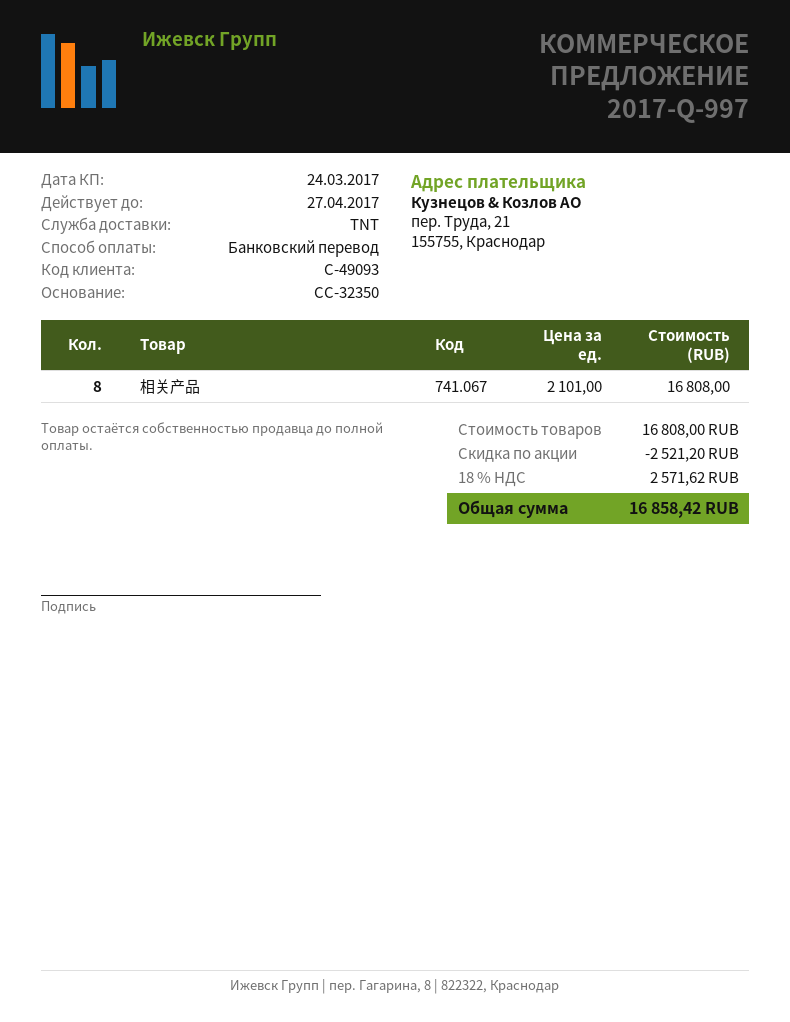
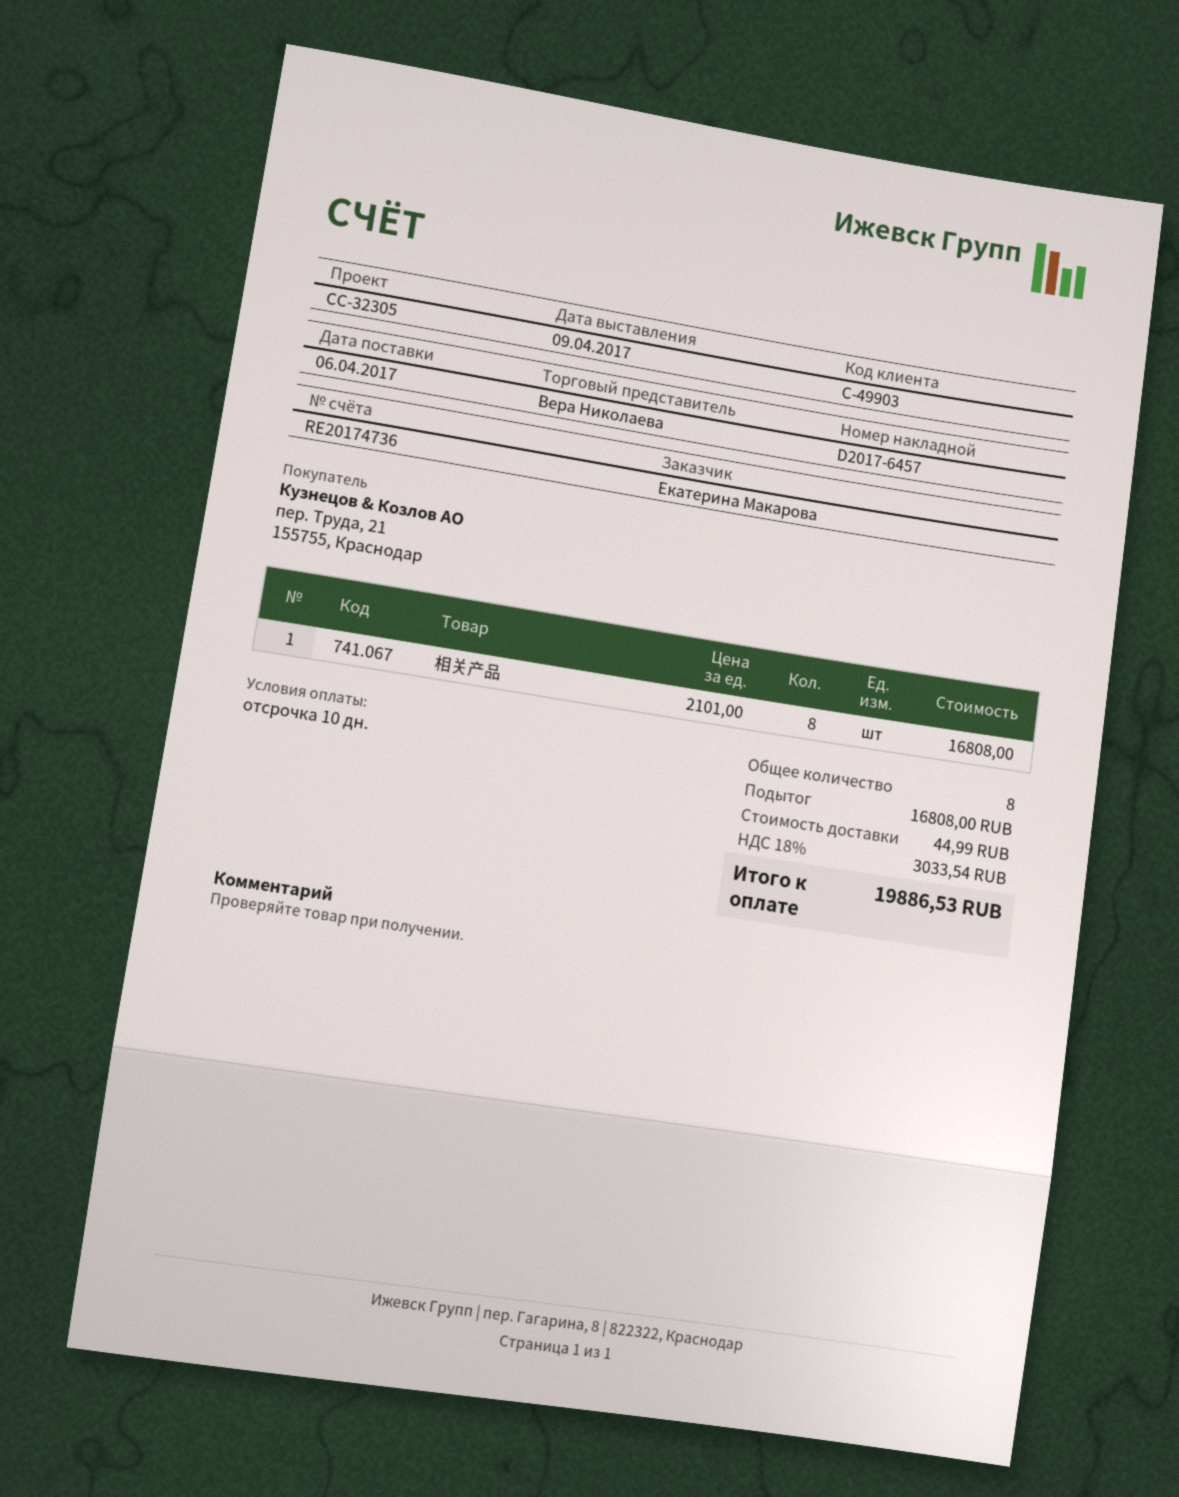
customer number: C-49093 -> C-49903
reference: CC-32350 -> CC-32305
discount: 2521.20 -> none
shipping: none -> 44.99
tax: 18% = 2571.62 -> 18% = 3033.54
total: 16858.42 -> 19886.53

